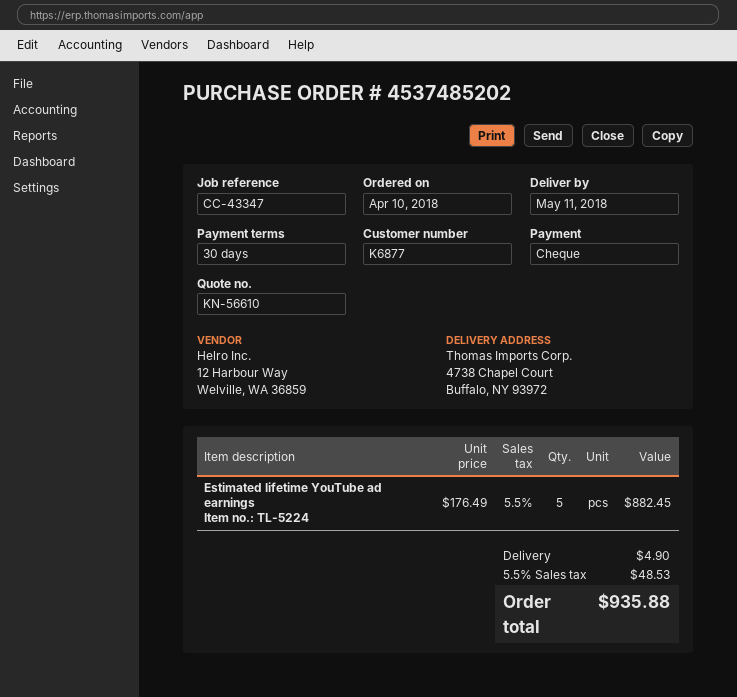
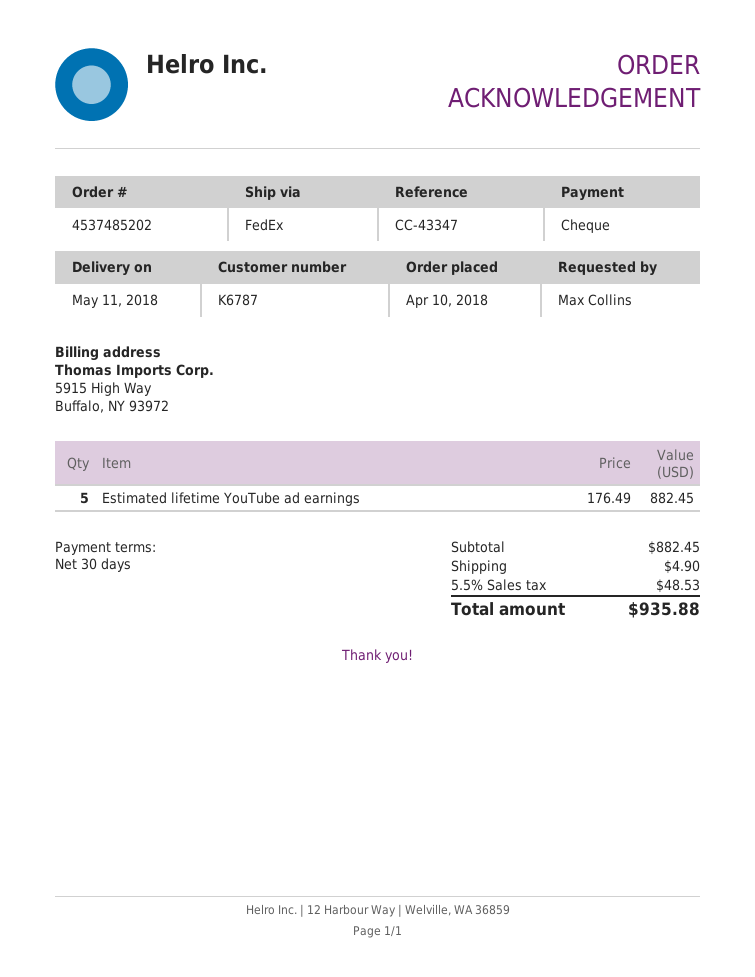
customer number: K6877 -> K6787

